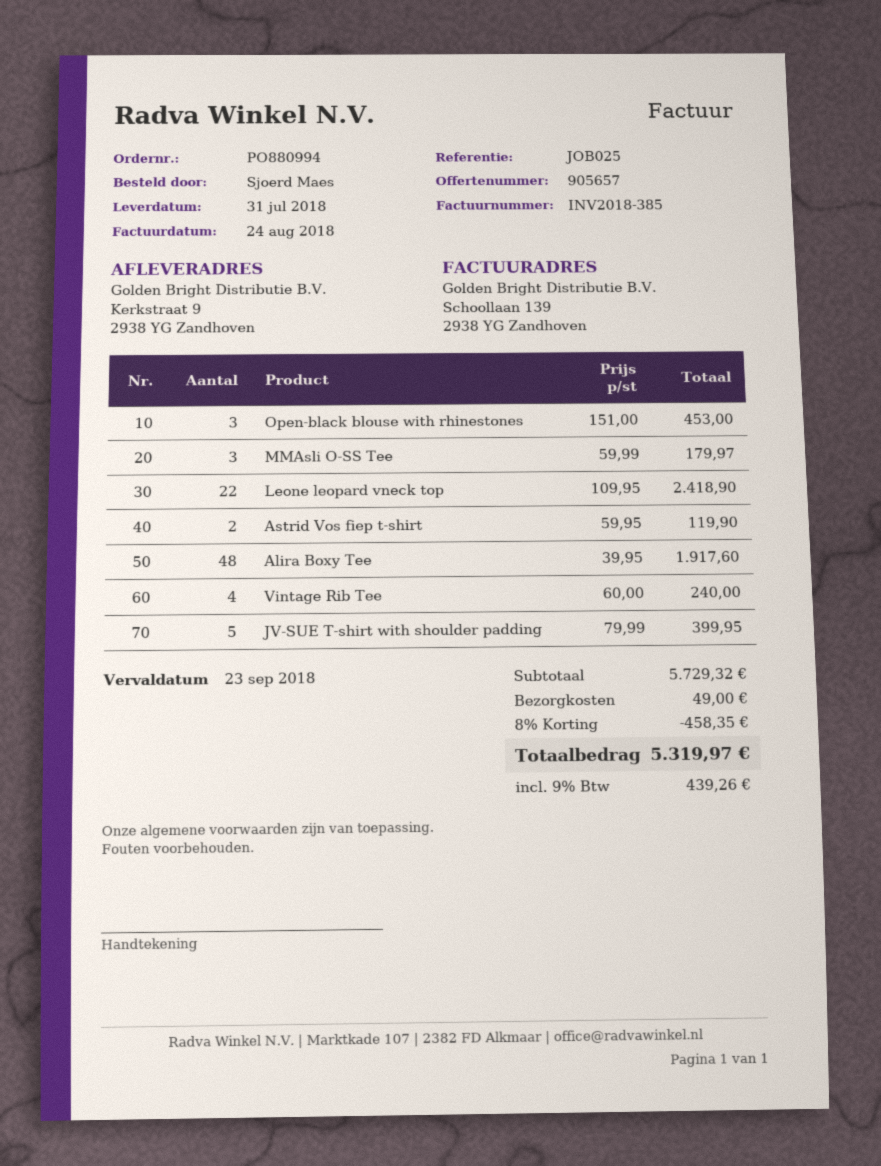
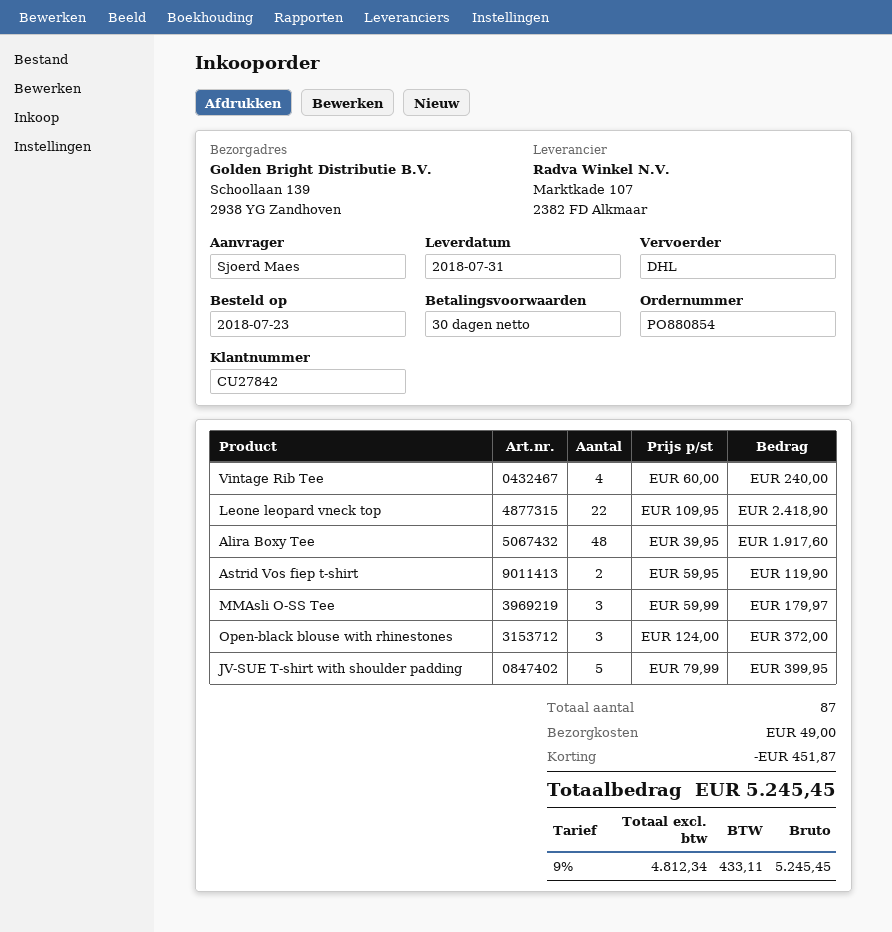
order number: PO880994 -> PO880854
ship to: Kerkstraat 9, 2938 YG Zandhoven -> Schoollaan 139, 2938 YG Zandhoven
Open-black blouse with rhinestones: 3 x 151.00 = 453.00 -> 3 x 124.00 = 372.00
discount: 458.35 -> 451.87
tax: 9% = 439.26 -> 9% = 433.11
total: 5319.97 -> 5245.45

